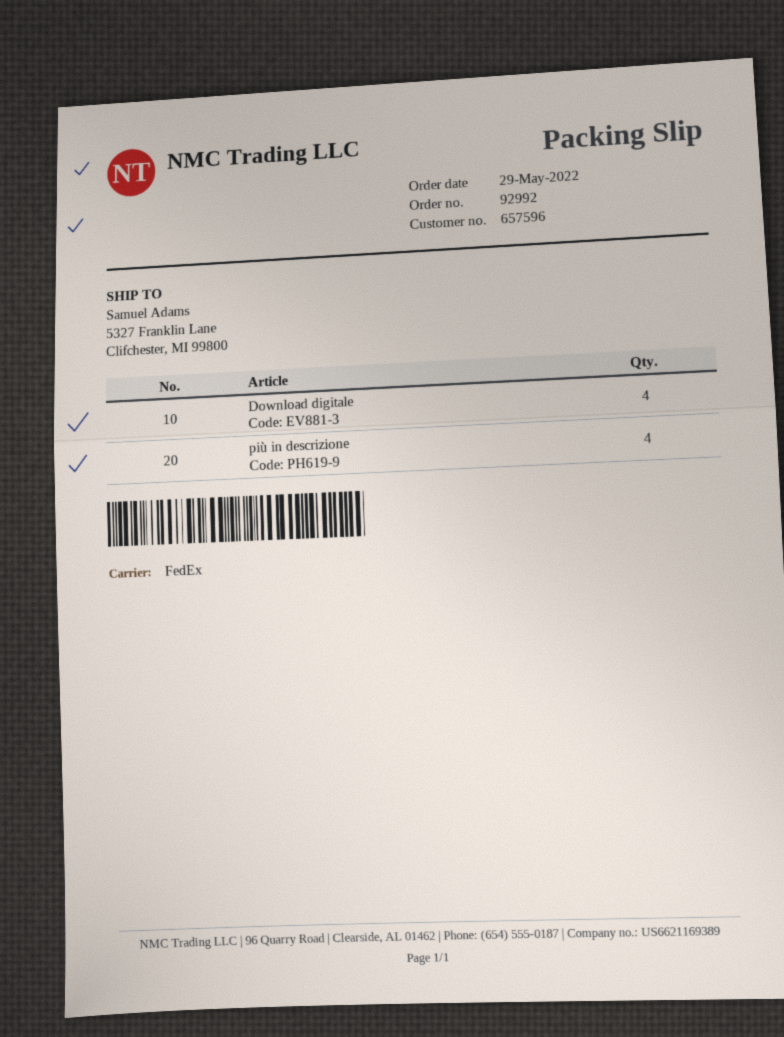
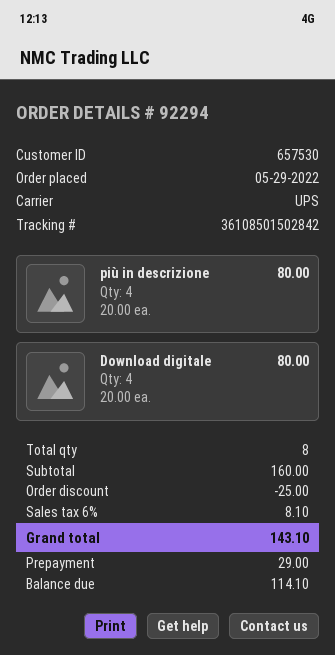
order number: 92992 -> 92294
customer number: 657596 -> 657530
shipping method: FedEx -> UPS

